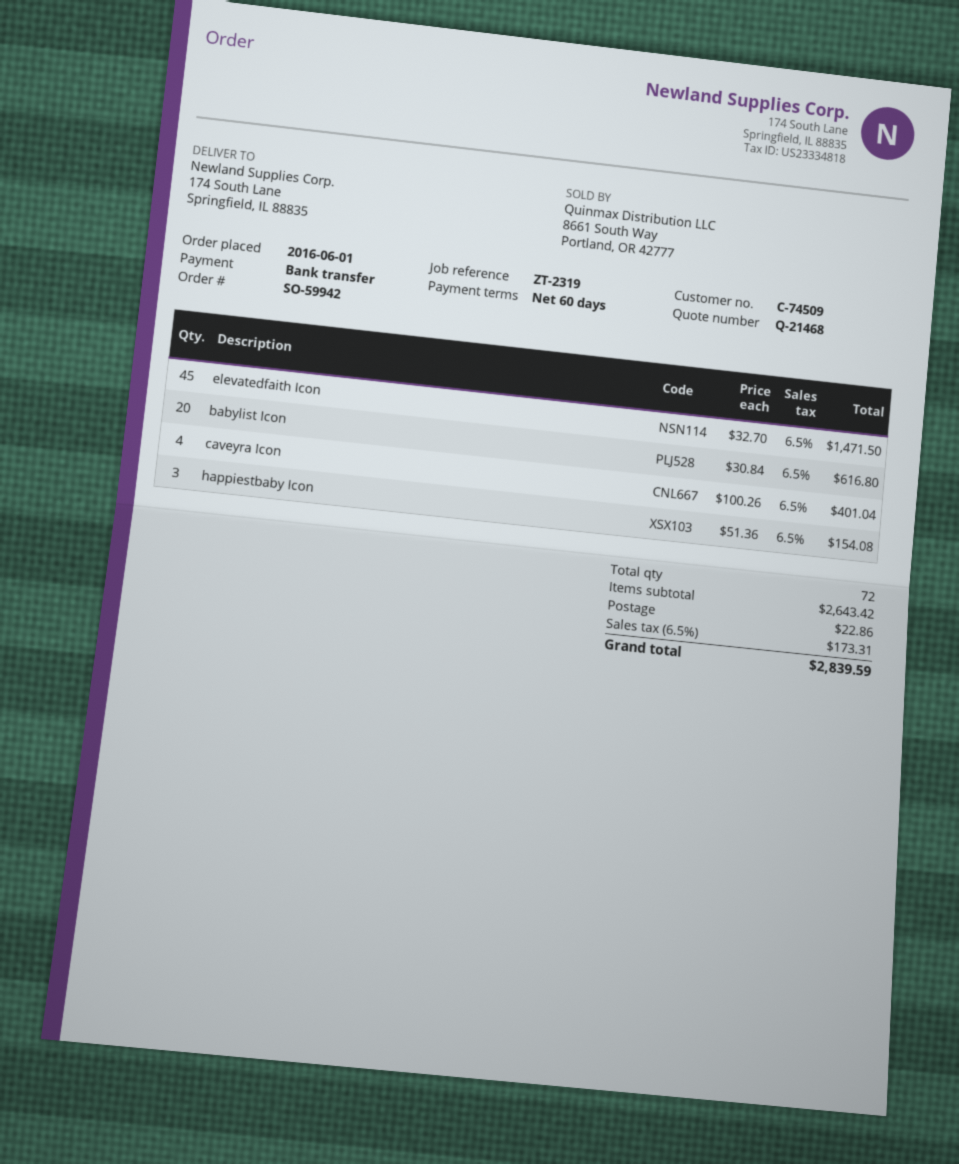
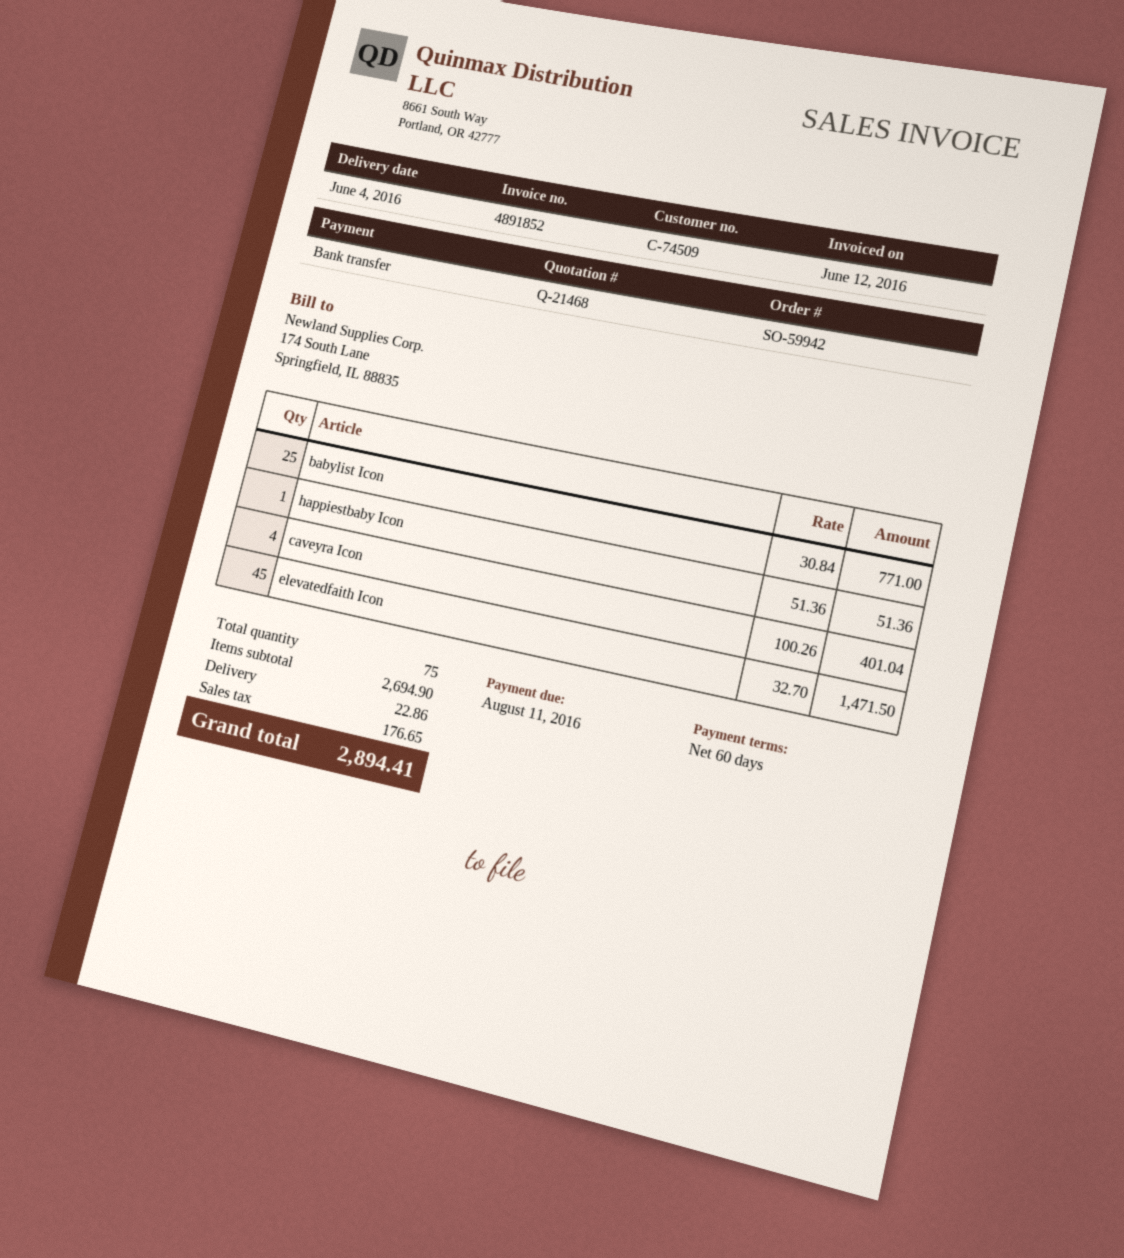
babylist Icon: 20 x 30.84 = 616.80 -> 25 x 30.84 = 771.00
happiestbaby Icon: 3 x 51.36 = 154.08 -> 1 x 51.36 = 51.36
total quantity: 72 -> 75
subtotal: 2643.42 -> 2694.90
tax: 173.31 -> 176.65
total: 2839.59 -> 2894.41

